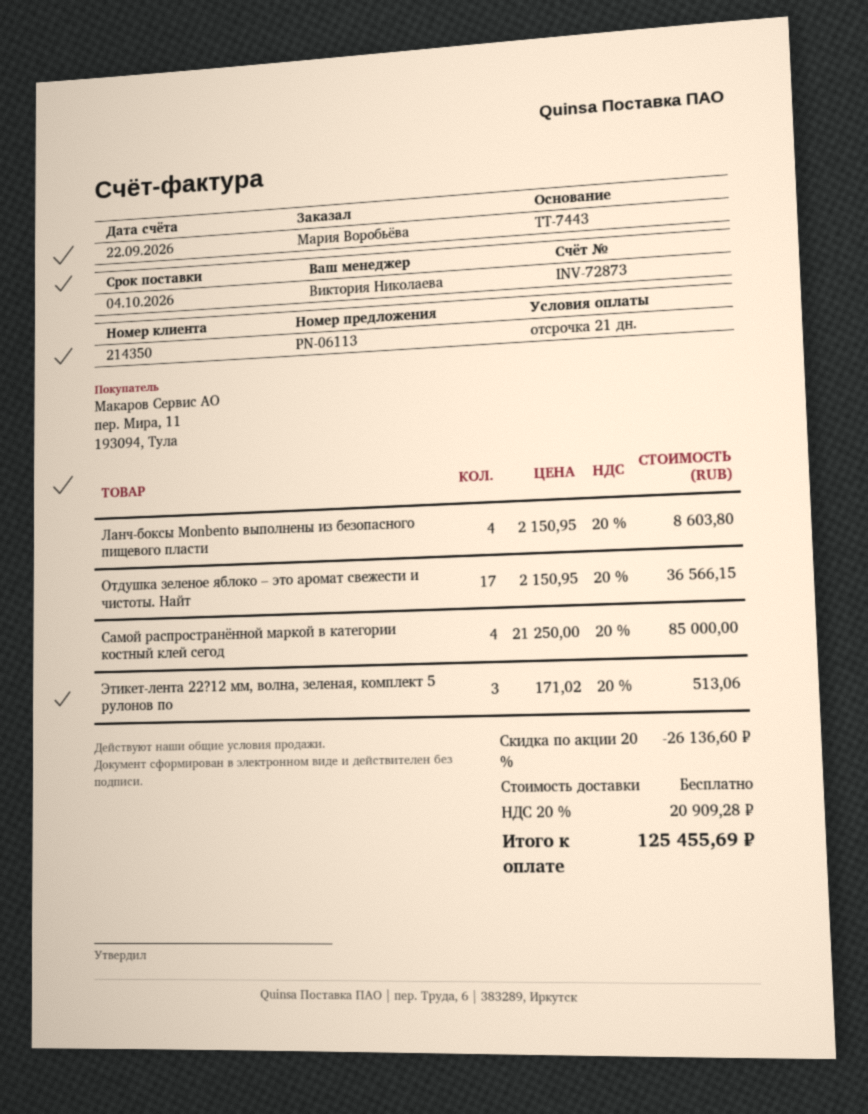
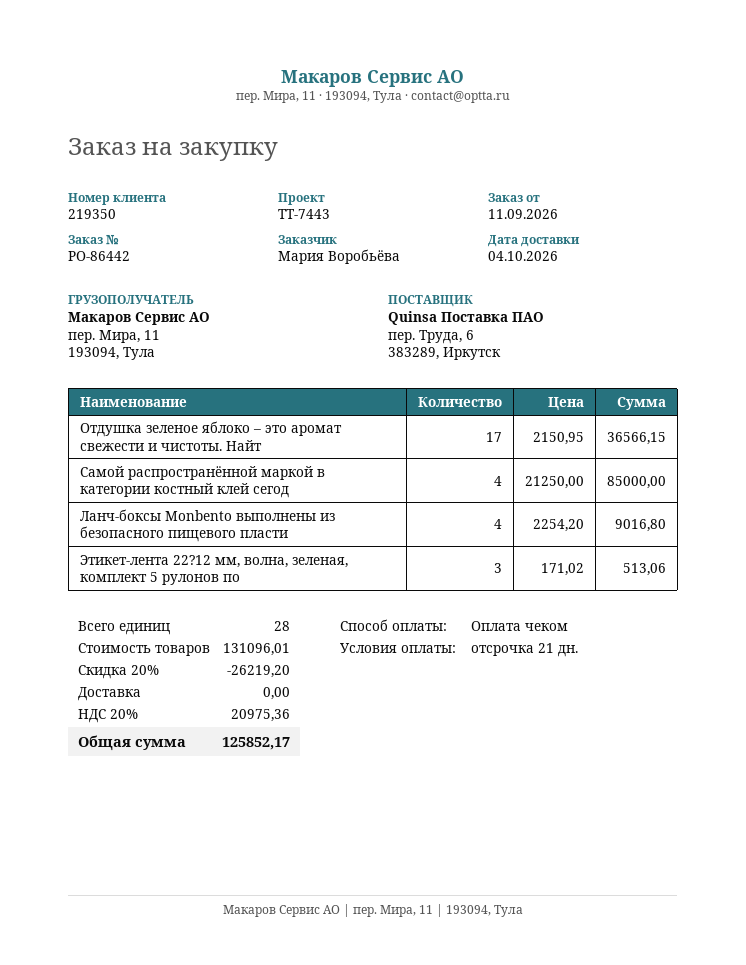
customer number: 214350 -> 219350
Ланч-боксы Monbento выполнены из безопасного пищевого пласти: 4 x 2150.95 = 8603.80 -> 4 x 2254.20 = 9016.80
discount: 20% = 26136.60 -> 20% = 26219.20
tax: 20% = 20909.28 -> 20% = 20975.36
total: 125455.69 -> 125852.17

